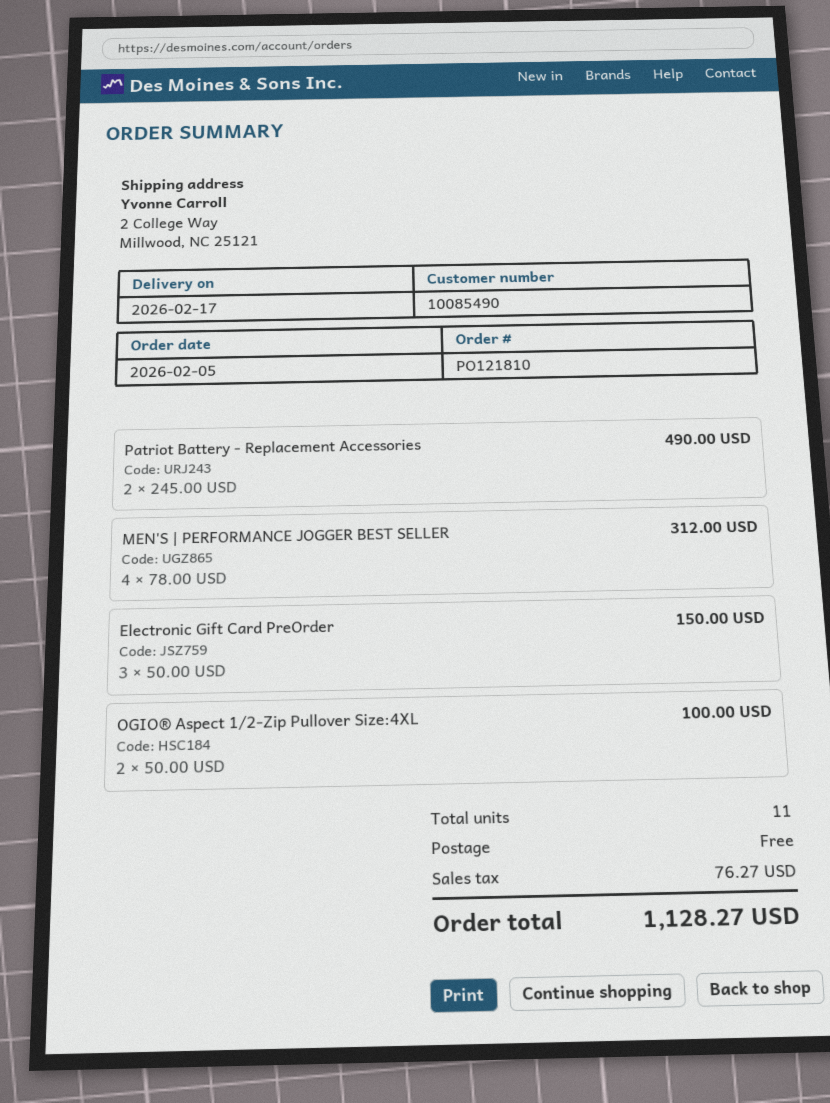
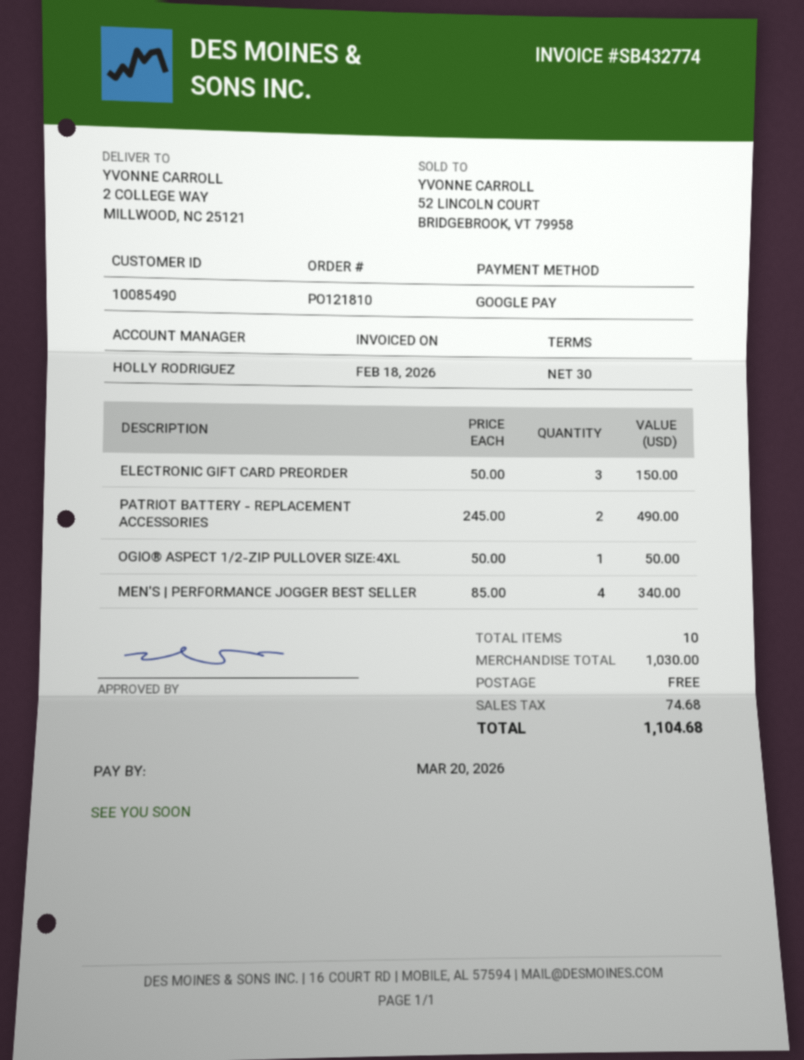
MEN'S | PERFORMANCE JOGGER BEST SELLER: 4 x 78.00 = 312.00 -> 4 x 85.00 = 340.00
OGIO® Aspect 1/2-Zip Pullover Size:4XL: 2 x 50.00 = 100.00 -> 1 x 50.00 = 50.00
total quantity: 11 -> 10
tax: 76.27 -> 74.68
total: 1128.27 -> 1104.68

